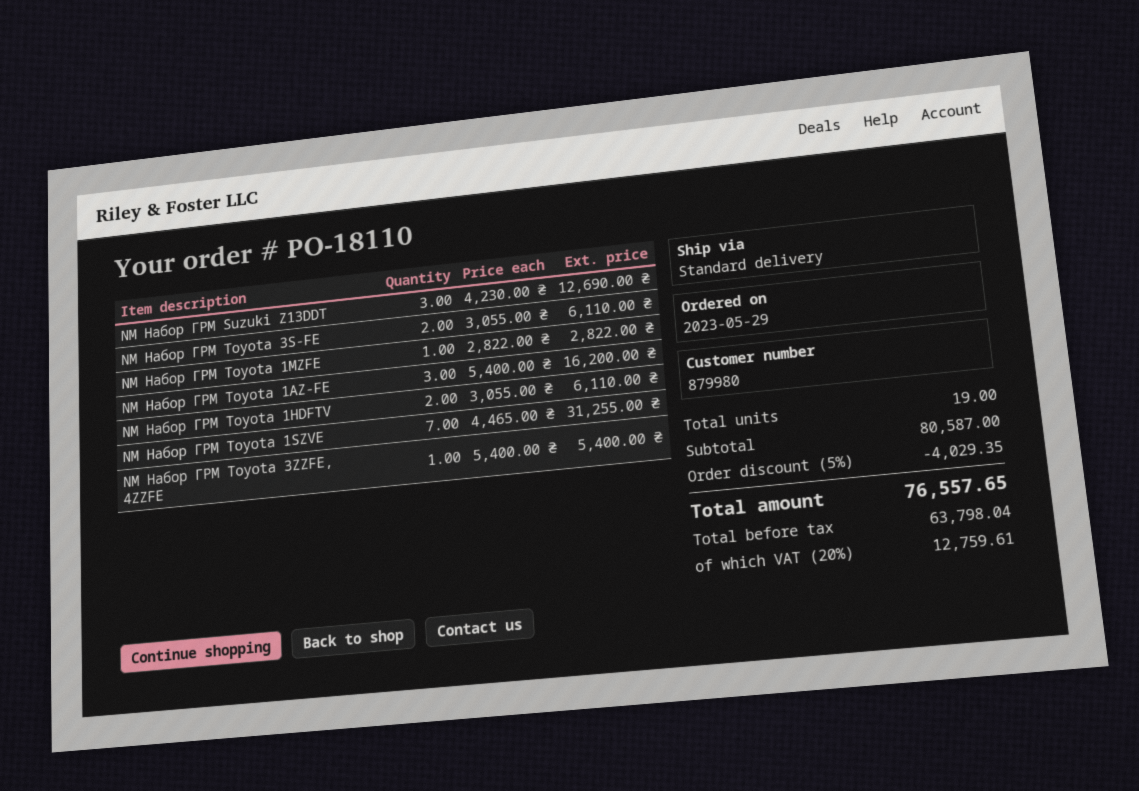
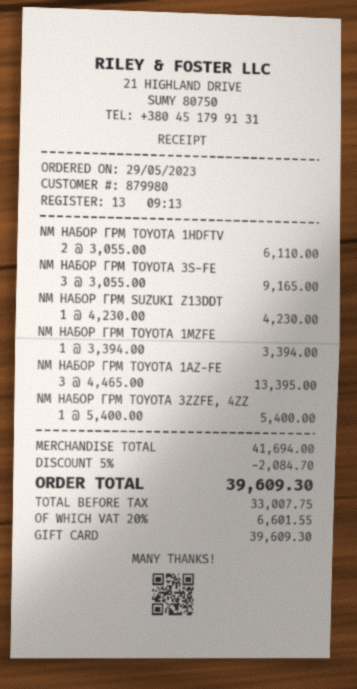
NM Набор ГРМ Suzuki Z13DDT: 3 x 4230.00 = 12690.00 -> 1 x 4230.00 = 4230.00
NM Набор ГРМ Toyota 3S-FE: 2 x 3055.00 = 6110.00 -> 3 x 3055.00 = 9165.00
NM Набор ГРМ Toyota 1MZFE: 1 x 2822.00 = 2822.00 -> 1 x 3394.00 = 3394.00
NM Набор ГРМ Toyota 1AZ-FE: 3 x 5400.00 = 16200.00 -> 3 x 4465.00 = 13395.00
NM Набор ГРМ Toyota 1SZVE: 7 x 4465.00 = 31255.00 -> none
subtotal: 80587.00 -> 41694.00
discount: 5% = 4029.35 -> 5% = 2084.70
net: 63798.04 -> 33007.75
tax: 20% = 12759.61 -> 20% = 6601.55
total: 76557.65 -> 39609.30

